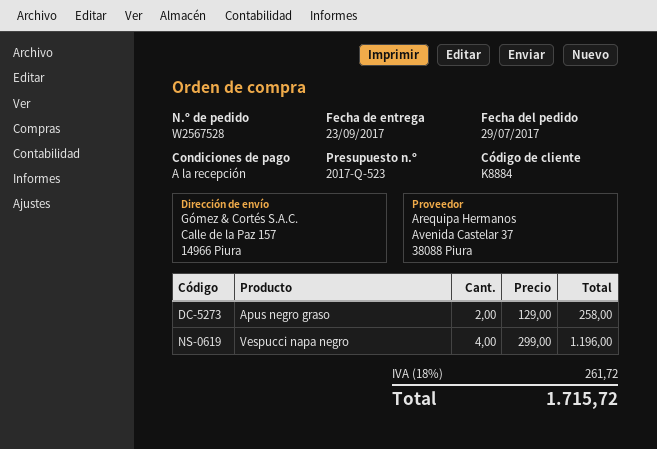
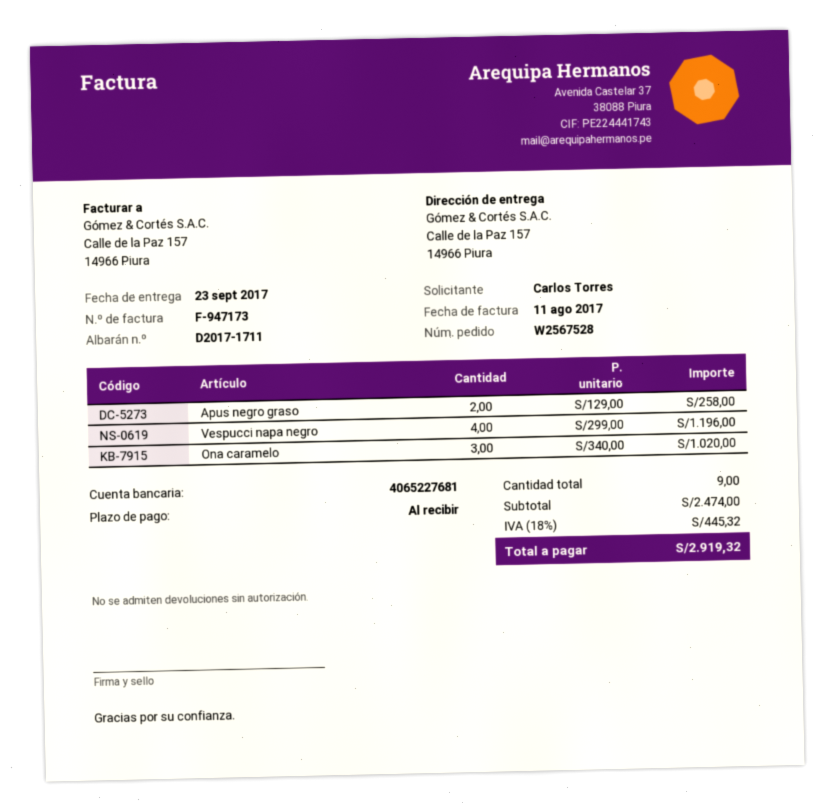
Ona caramelo: none -> 3 x 340.00 = 1020.00
tax: 18% = 261.72 -> 18% = 445.32
total: 1715.72 -> 2919.32

